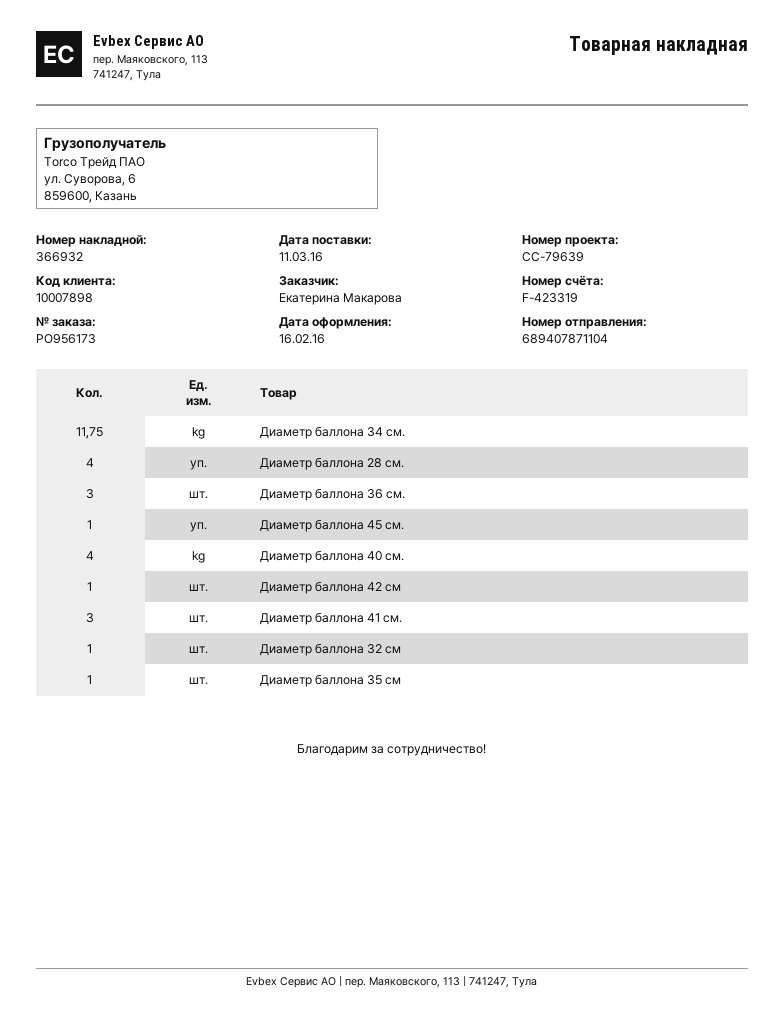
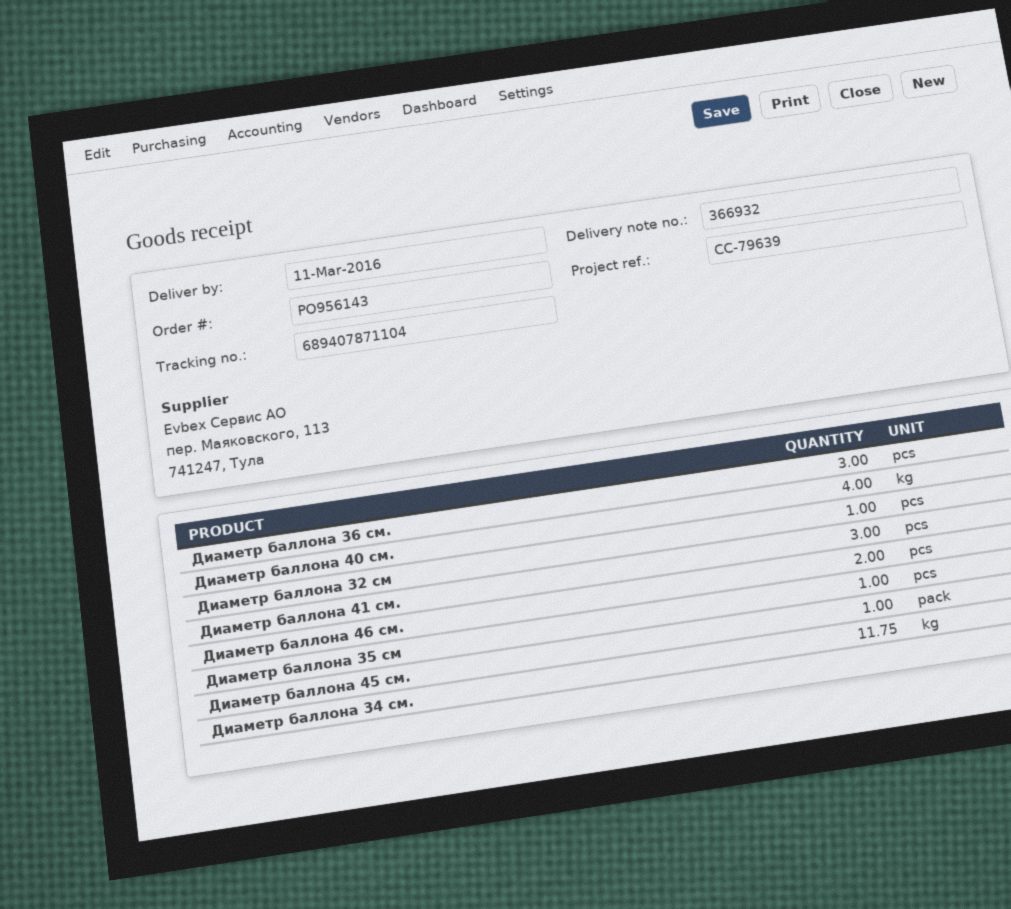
order number: PO956173 -> PO956143
Диаметр баллона 28 см.: 4 -> none
Диаметр баллона 42 см: 1 -> none
Диаметр баллона 46 см.: none -> 2

